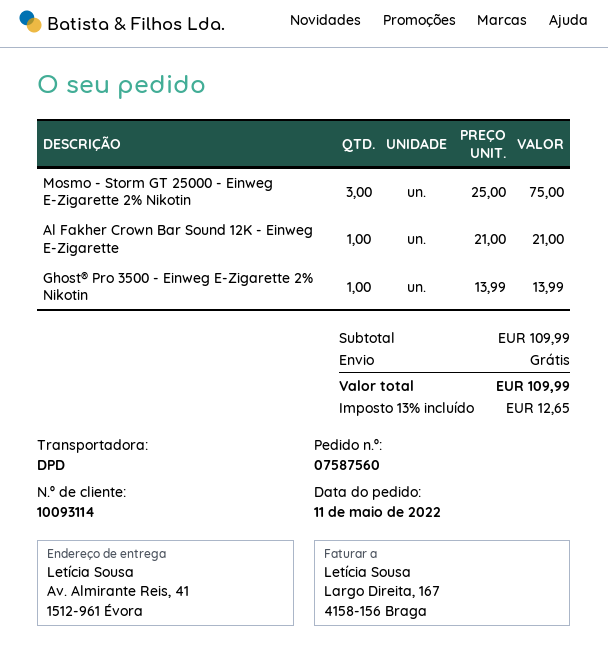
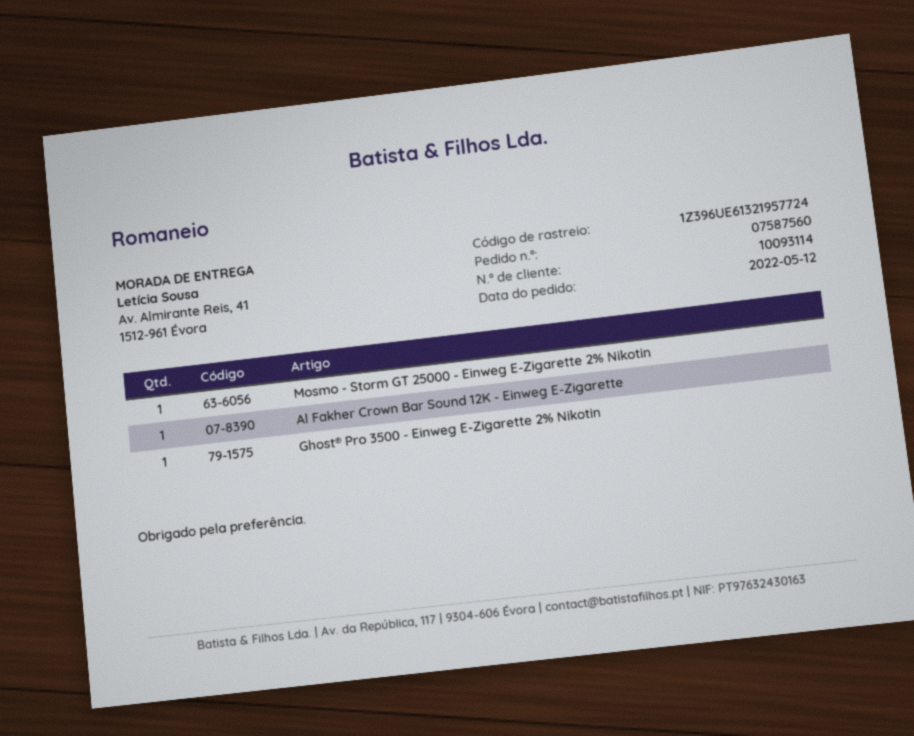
order date: 2022-05-11 -> 2022-05-12
Mosmo - Storm GT 25000 - Einweg E-Zigarette 2% Nikotin: 3 -> 1

